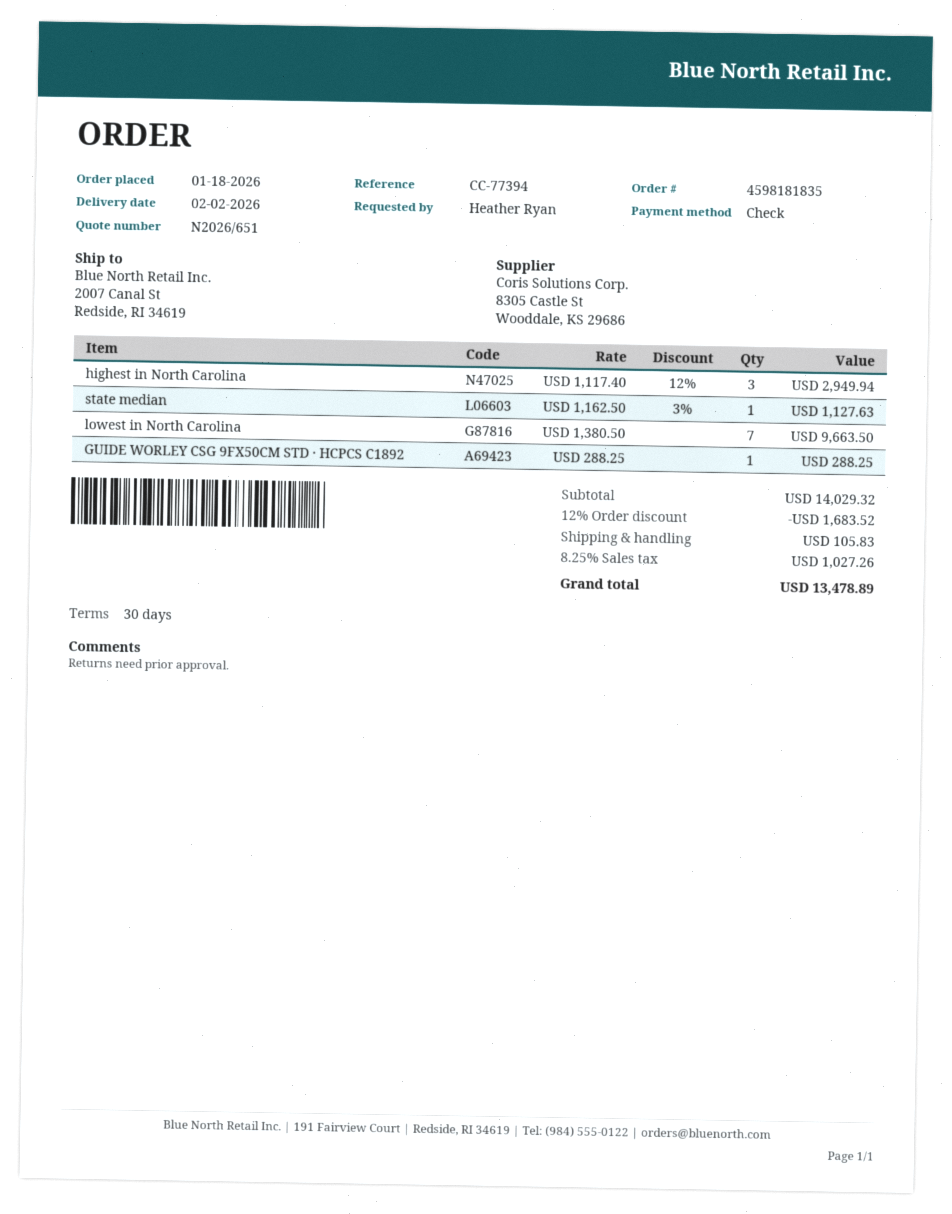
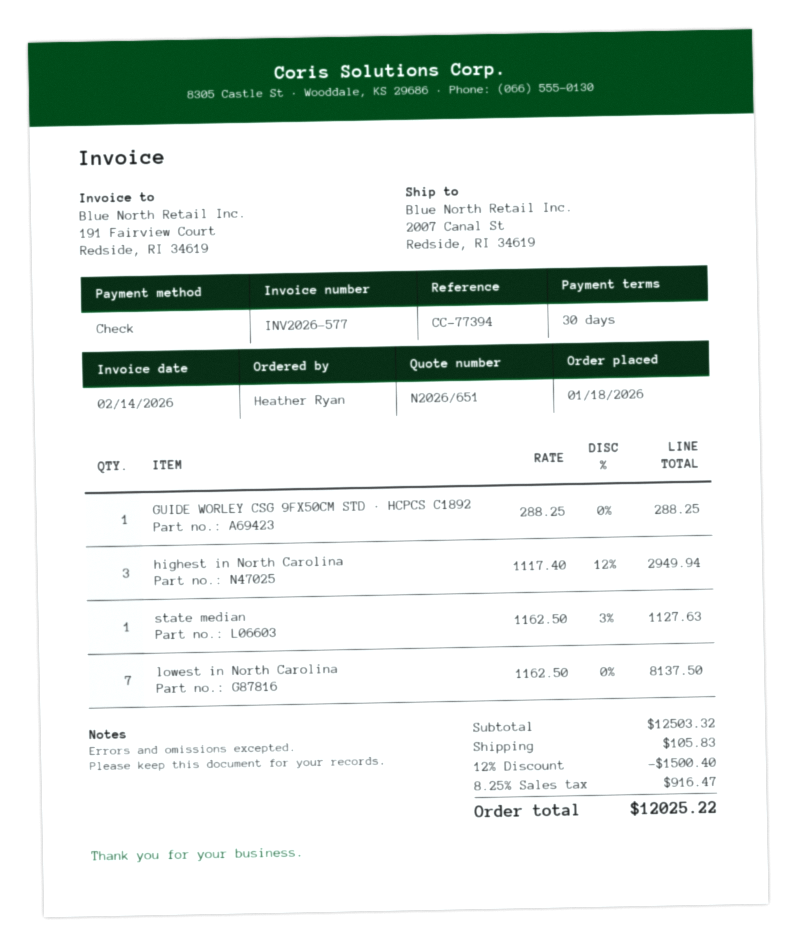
lowest in North Carolina: 7 x 1380.50 = 9663.50 -> 7 x 1162.50 = 8137.50
subtotal: 14029.32 -> 12503.32
discount: 12% = 1683.52 -> 12% = 1500.40
tax: 8.25% = 1027.26 -> 8.25% = 916.47
total: 13478.89 -> 12025.22

